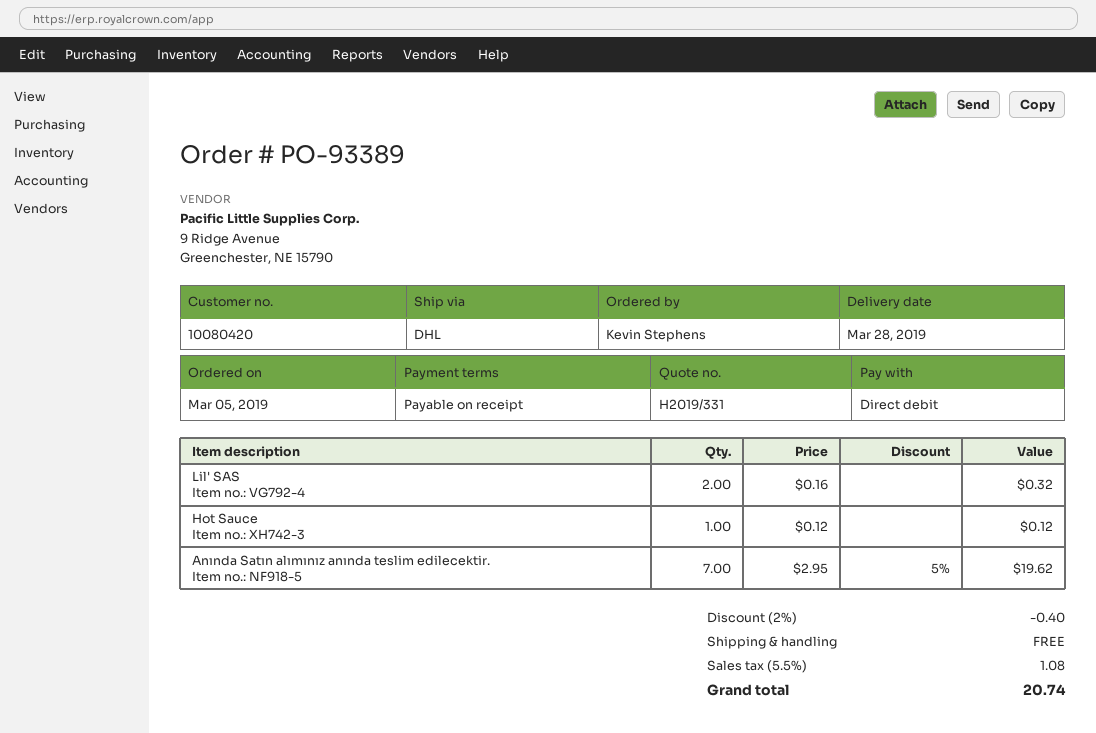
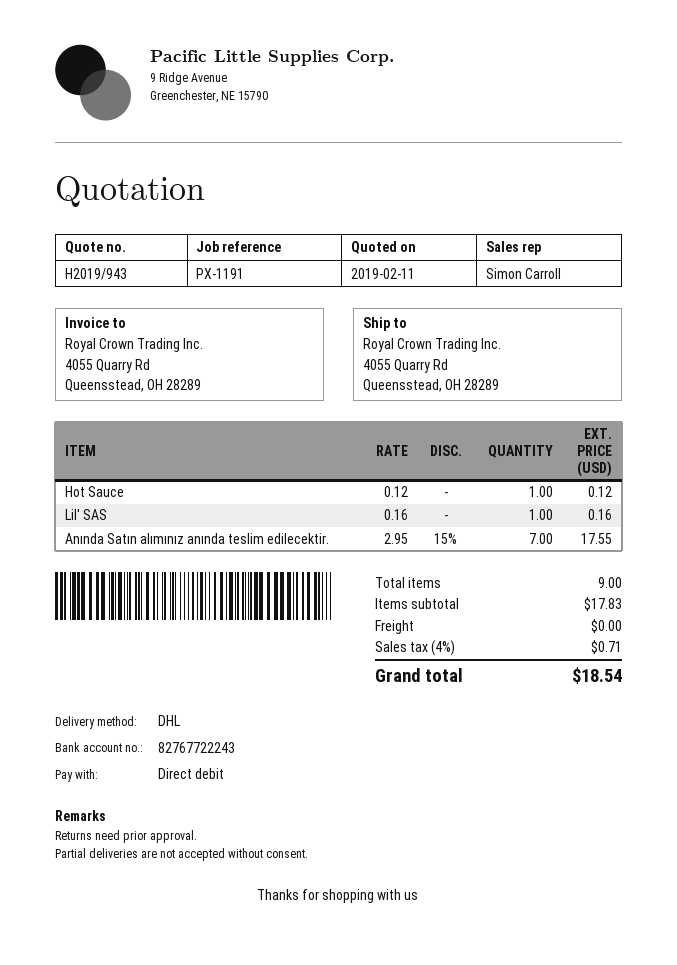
quote number: H2019/331 -> H2019/943
Lil' SAS: 2 x 0.16 = 0.32 -> 1 x 0.16 = 0.16
Anında Satın alımınız anında teslim edilecektir.: 7 x 2.95 - 5% = 19.62 -> 7 x 2.95 - 15% = 17.55
discount: 2% = 0.40 -> none
tax: 5.5% = 1.08 -> 4% = 0.71
total: 20.74 -> 18.54

